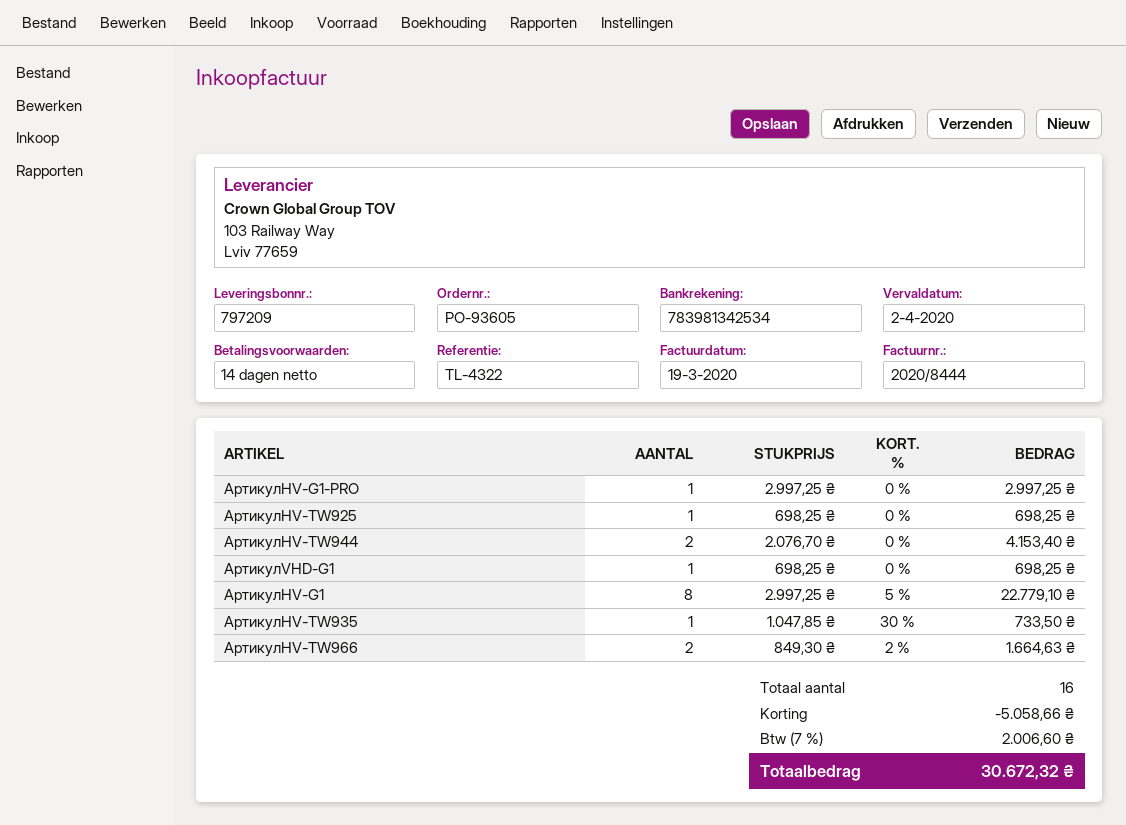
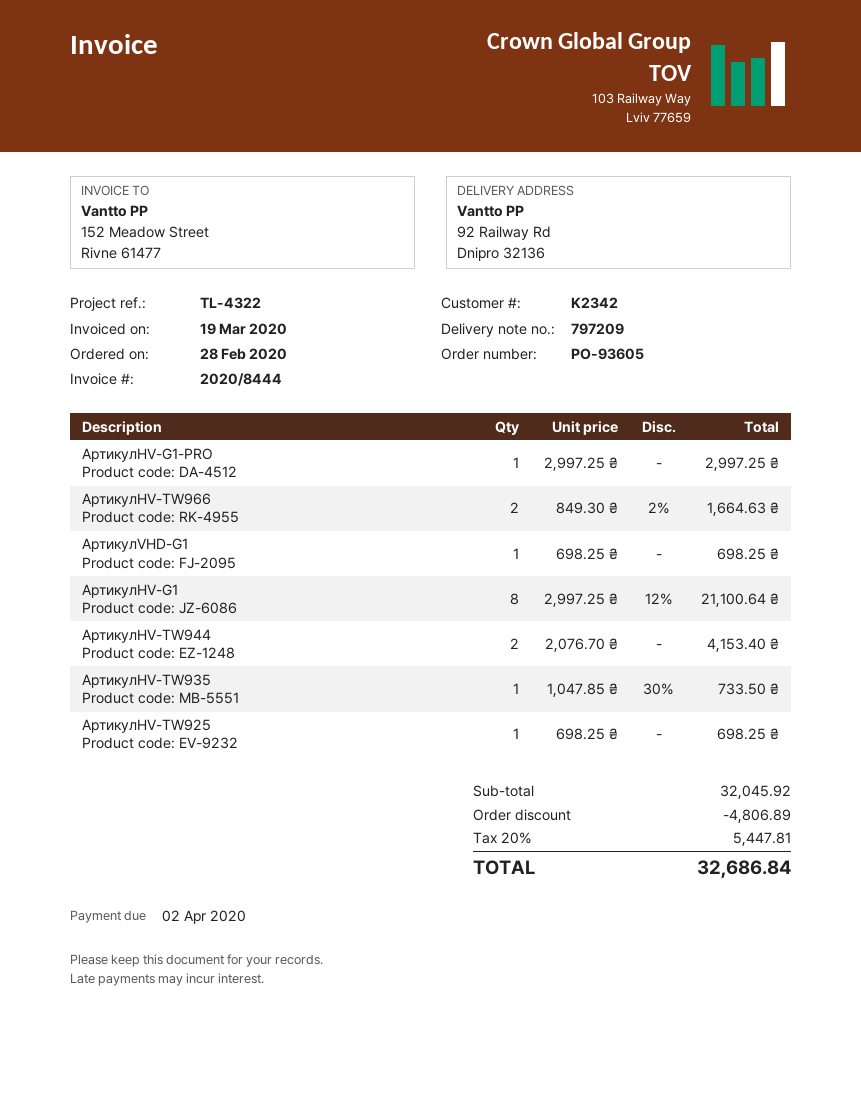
АртикулHV-G1: 8 x 2997.25 - 5% = 22779.10 -> 8 x 2997.25 - 12% = 21100.64
discount: 5058.66 -> 4806.89
tax: 7% = 2006.60 -> 20% = 5447.81
total: 30672.32 -> 32686.84

